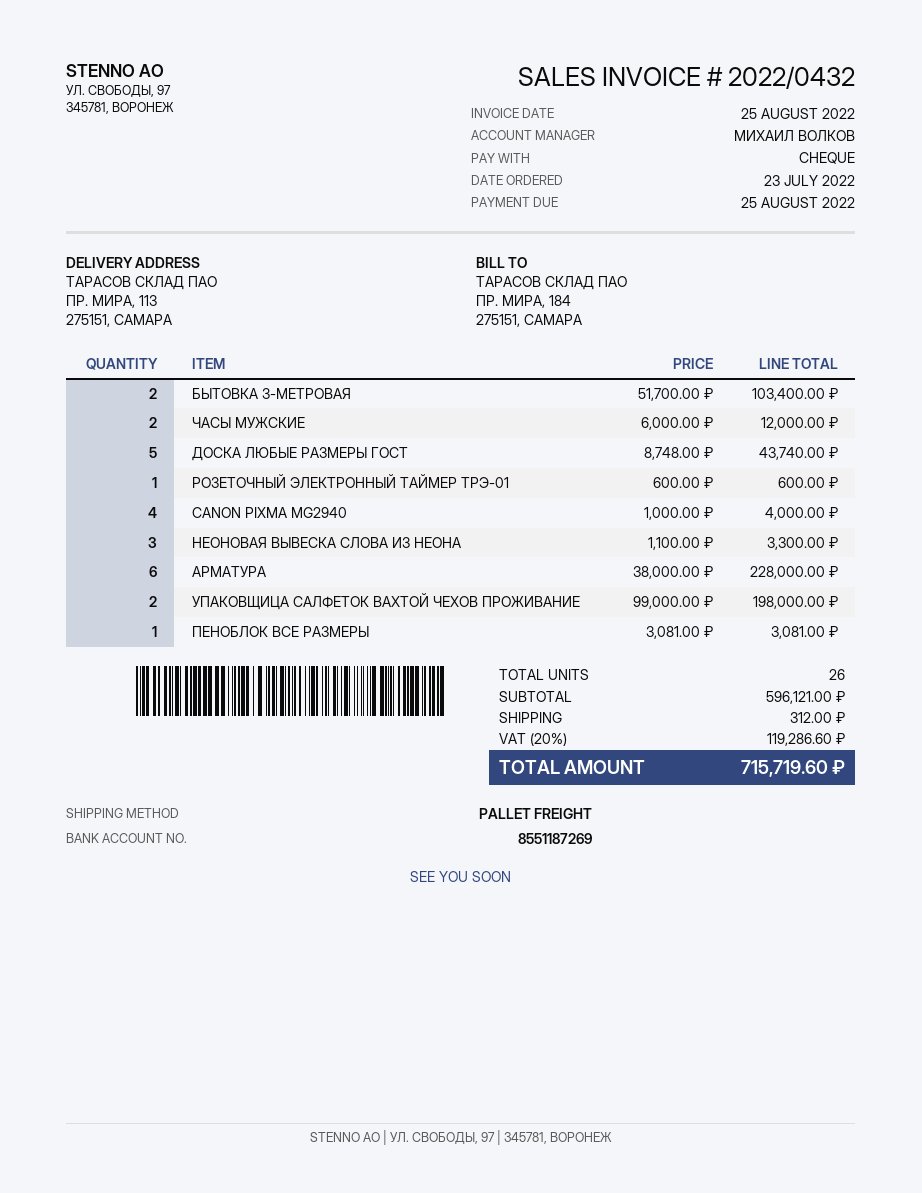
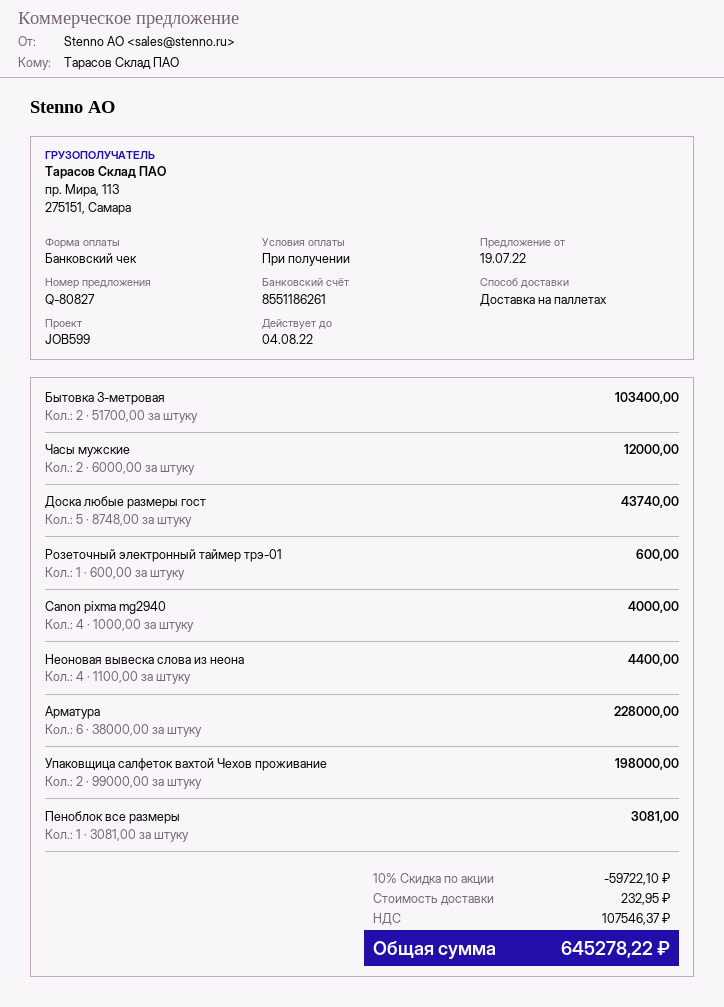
bank account: 8551187269 -> 8551186261
НЕОНОВАЯ ВЫВЕСКА СЛОВА ИЗ НЕОНА: 3 x 1100.00 = 3300.00 -> 4 x 1100.00 = 4400.00
discount: none -> 10% = 59722.10
shipping: 312.00 -> 232.95
tax: 119286.60 -> 107546.37
total: 715719.60 -> 645278.22

